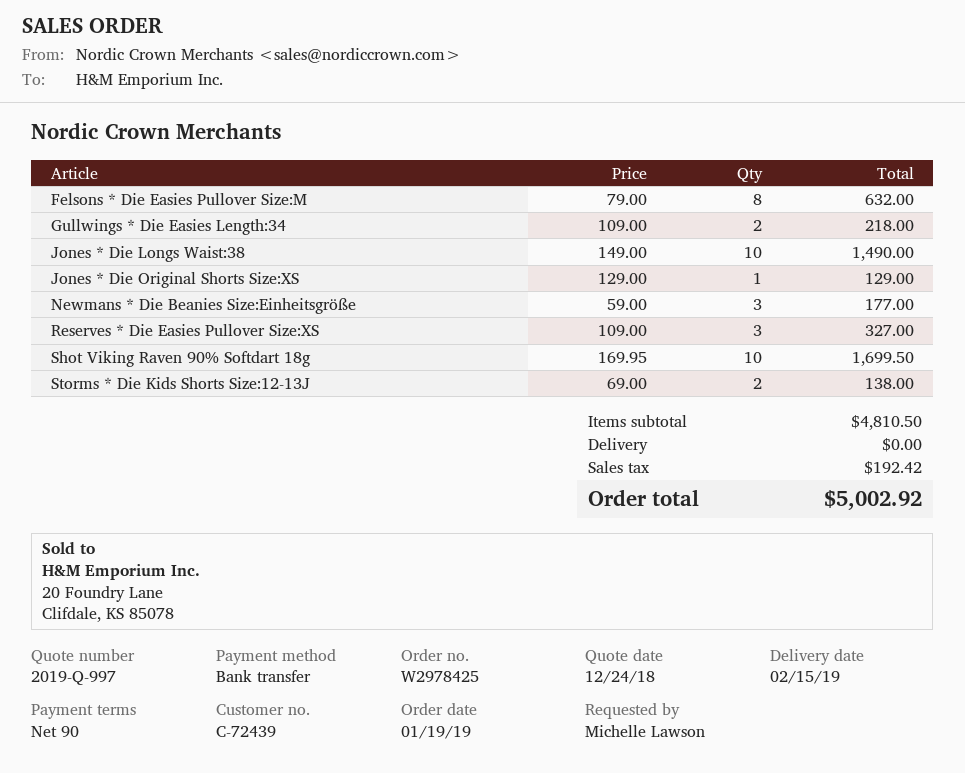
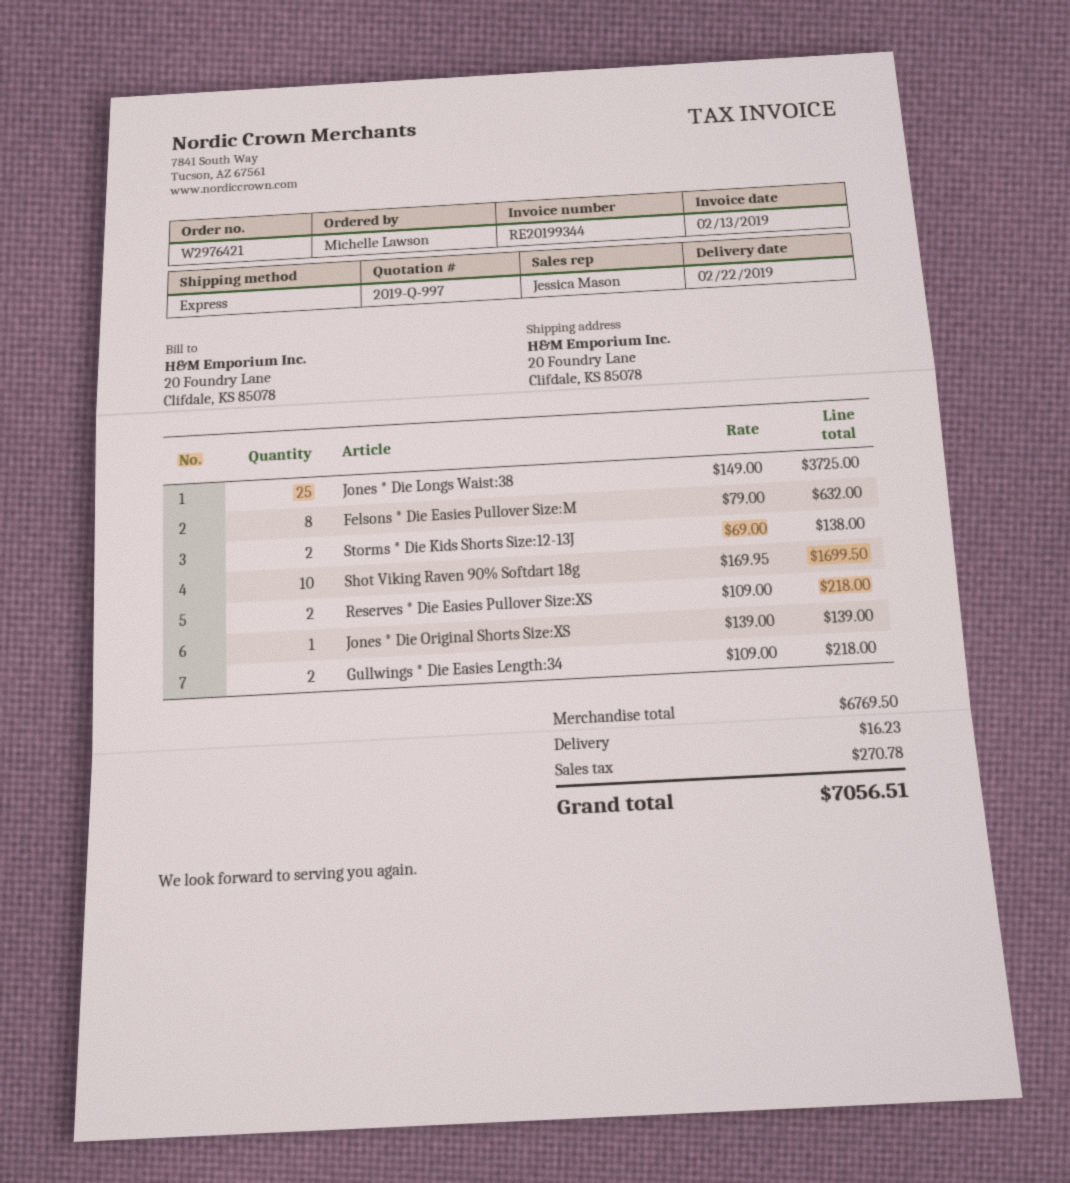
order number: W2978425 -> W2976421
delivery date: 2019-02-15 -> 2019-02-22
Jones * Die Longs Waist:38: 10 x 149.00 = 1490.00 -> 25 x 149.00 = 3725.00
Jones * Die Original Shorts Size:XS: 1 x 129.00 = 129.00 -> 1 x 139.00 = 139.00
Newmans * Die Beanies Size:Einheitsgröße: 3 x 59.00 = 177.00 -> none
Reserves * Die Easies Pullover Size:XS: 3 x 109.00 = 327.00 -> 2 x 109.00 = 218.00
subtotal: 4810.50 -> 6769.50
shipping: 0.00 -> 16.23
tax: 192.42 -> 270.78
total: 5002.92 -> 7056.51

